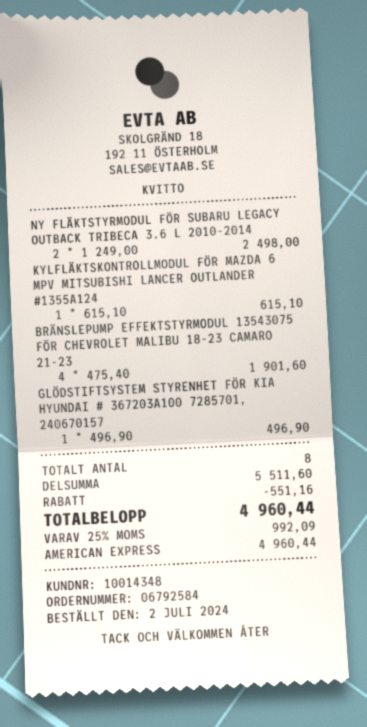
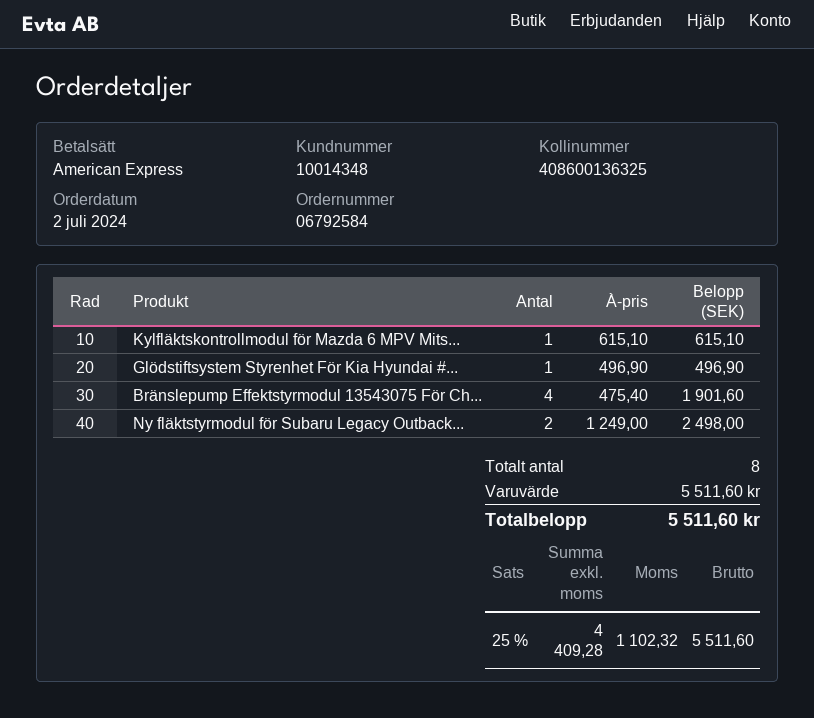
discount: 551.16 -> none
tax: 25% = 992.09 -> 25% = 1102.32
total: 4960.44 -> 5511.60

